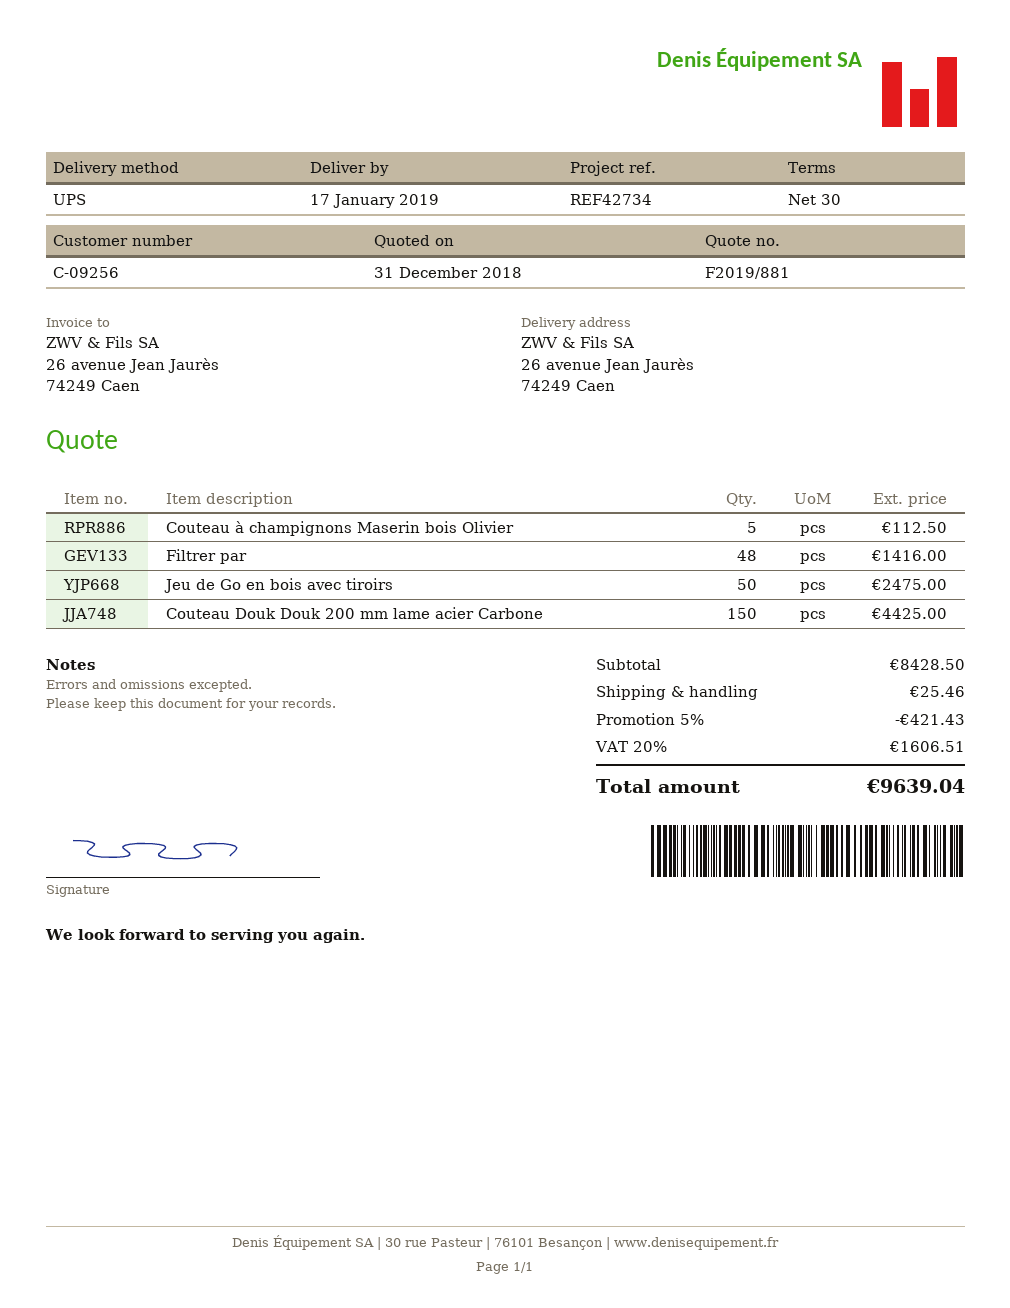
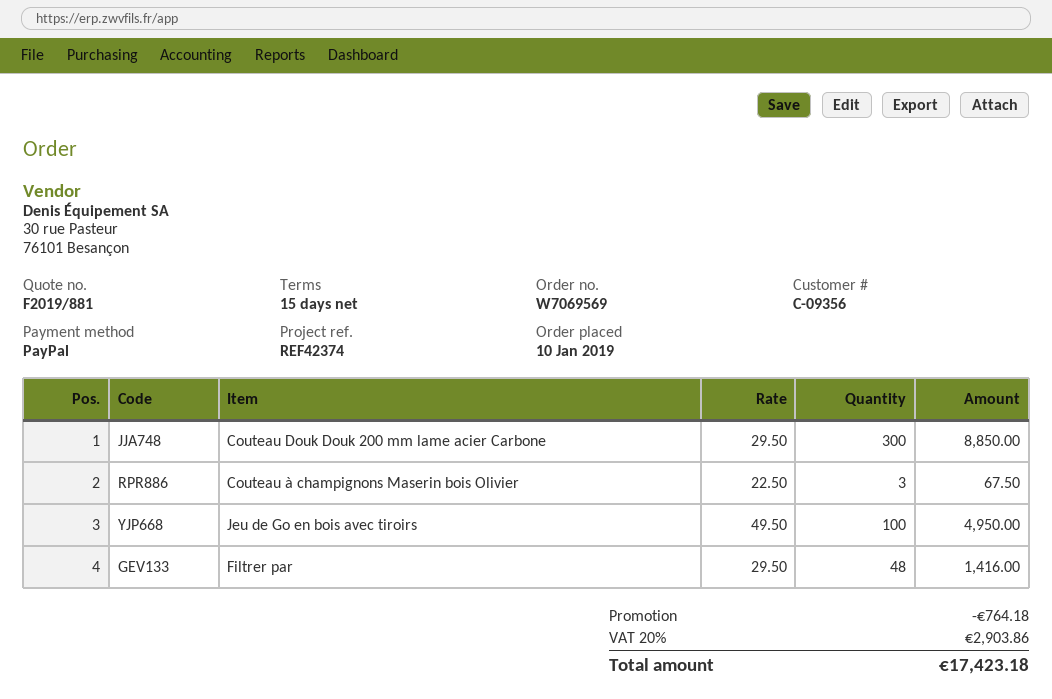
payment terms: 30 days -> 15 days
customer number: C-09256 -> C-09356
reference: REF42734 -> REF42374
Couteau à champignons Maserin bois Olivier: 5 for 112.50 -> 3 for 67.50
Jeu de Go en bois avec tiroirs: 50 for 2475.00 -> 100 for 4950.00
Couteau Douk Douk 200 mm lame acier Carbone: 150 for 4425.00 -> 300 for 8850.00
discount: 421.43 -> 764.18
shipping: 25.46 -> none
tax: 20% = 1606.51 -> 20% = 2903.86
total: 9639.04 -> 17423.18

